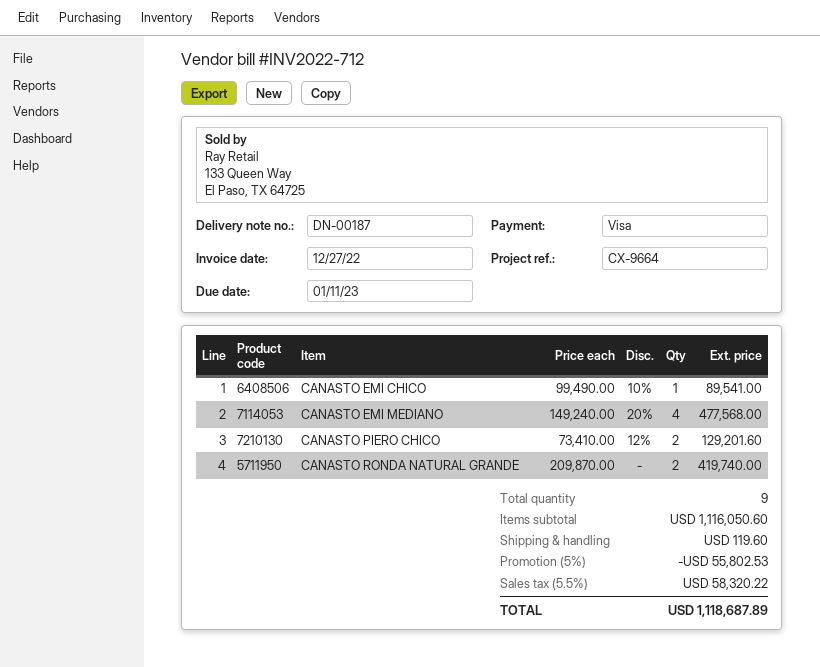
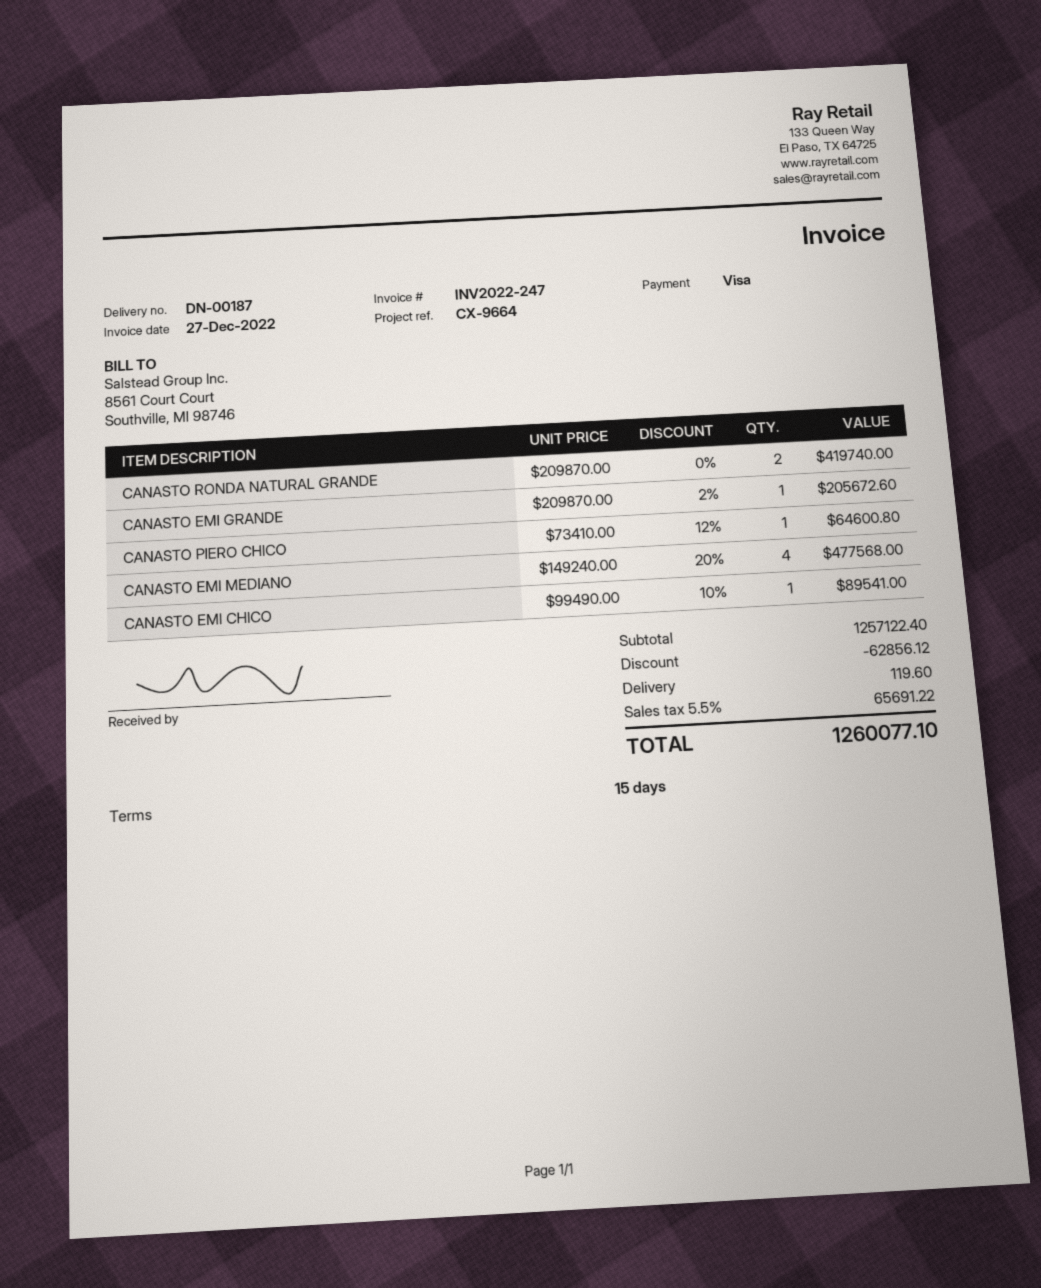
invoice number: INV2022-712 -> INV2022-247
CANASTO PIERO CHICO: 2 x 73410.00 - 12% = 129201.60 -> 1 x 73410.00 - 12% = 64600.80
CANASTO EMI GRANDE: none -> 1 x 209870.00 - 2% = 205672.60
subtotal: 1116050.60 -> 1257122.40
discount: 55802.53 -> 62856.12
tax: 5.5% = 58320.22 -> 5.5% = 65691.22
total: 1118687.89 -> 1260077.10

